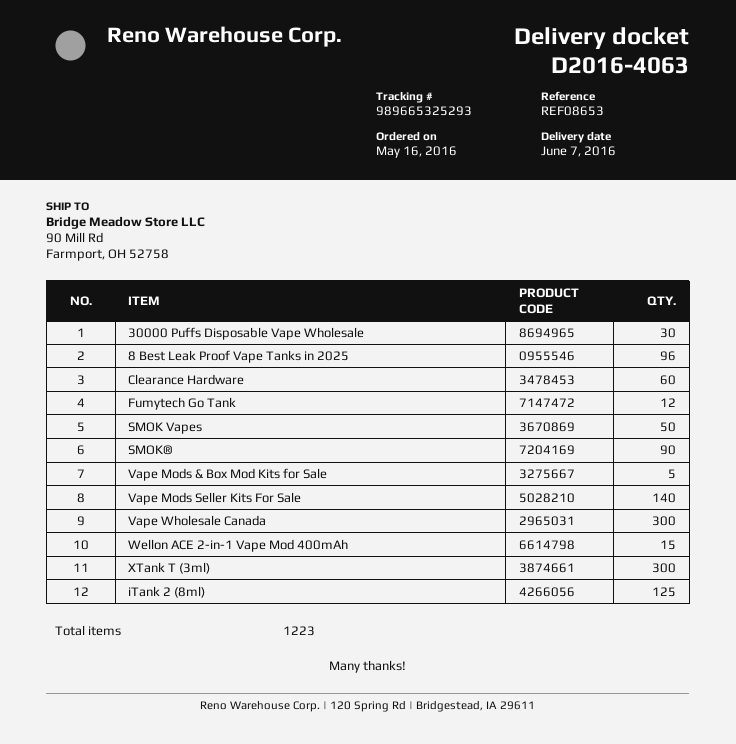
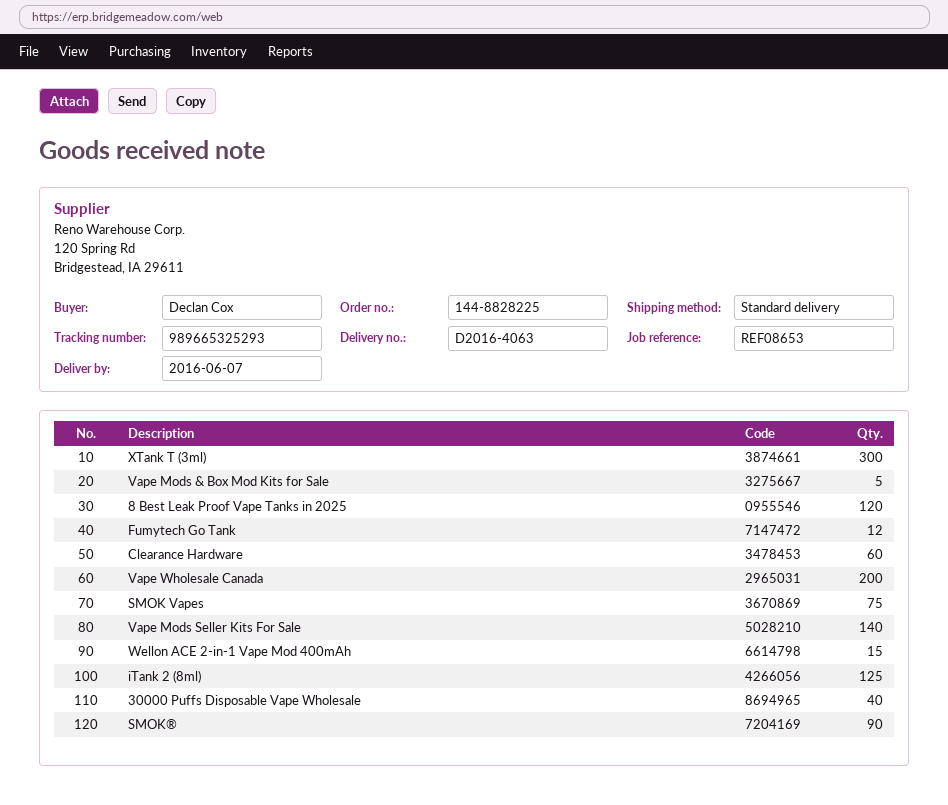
30000 Puffs Disposable Vape Wholesale: 30 -> 40
8 Best Leak Proof Vape Tanks in 2025: 96 -> 120
SMOK Vapes: 50 -> 75
Vape Wholesale Canada: 300 -> 200

